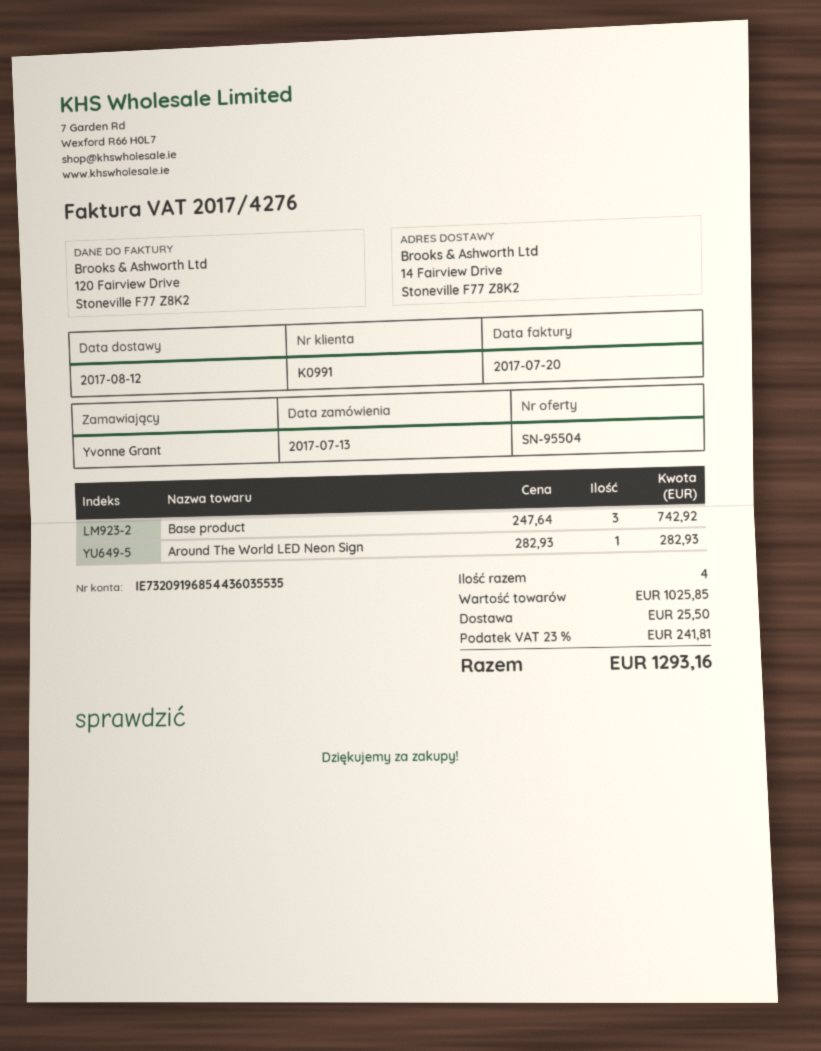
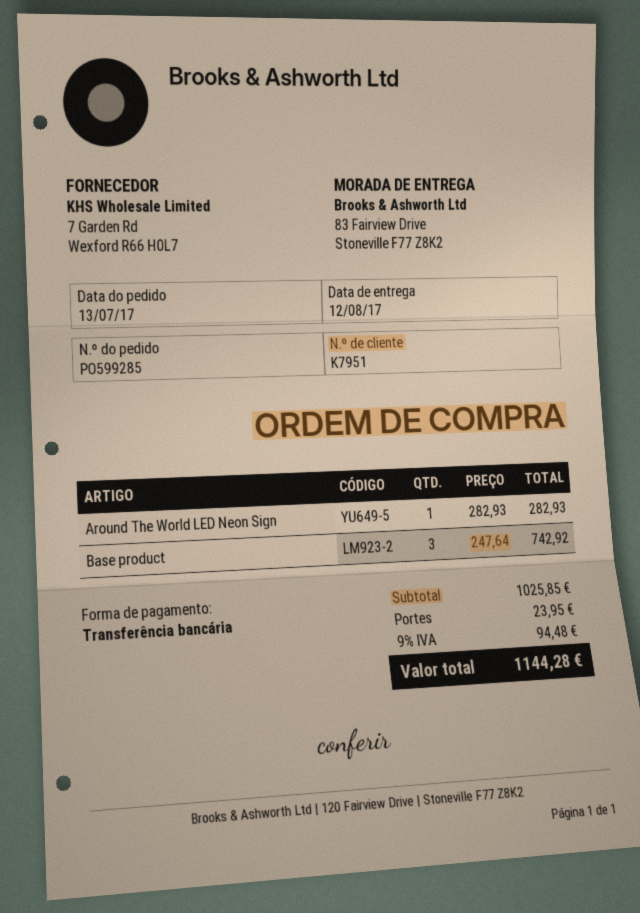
customer number: K0991 -> K7951
ship to: 14 Fairview Drive, Stoneville F77 Z8K2 -> 83 Fairview Drive, Stoneville F77 Z8K2
shipping: 25.50 -> 23.95
tax: 23% = 241.81 -> 9% = 94.48
total: 1293.16 -> 1144.28

